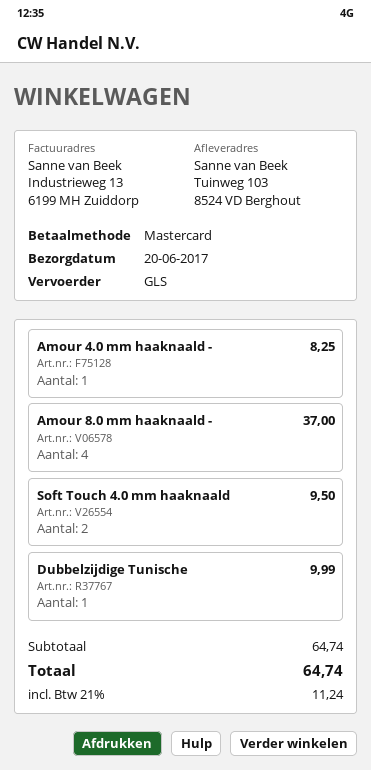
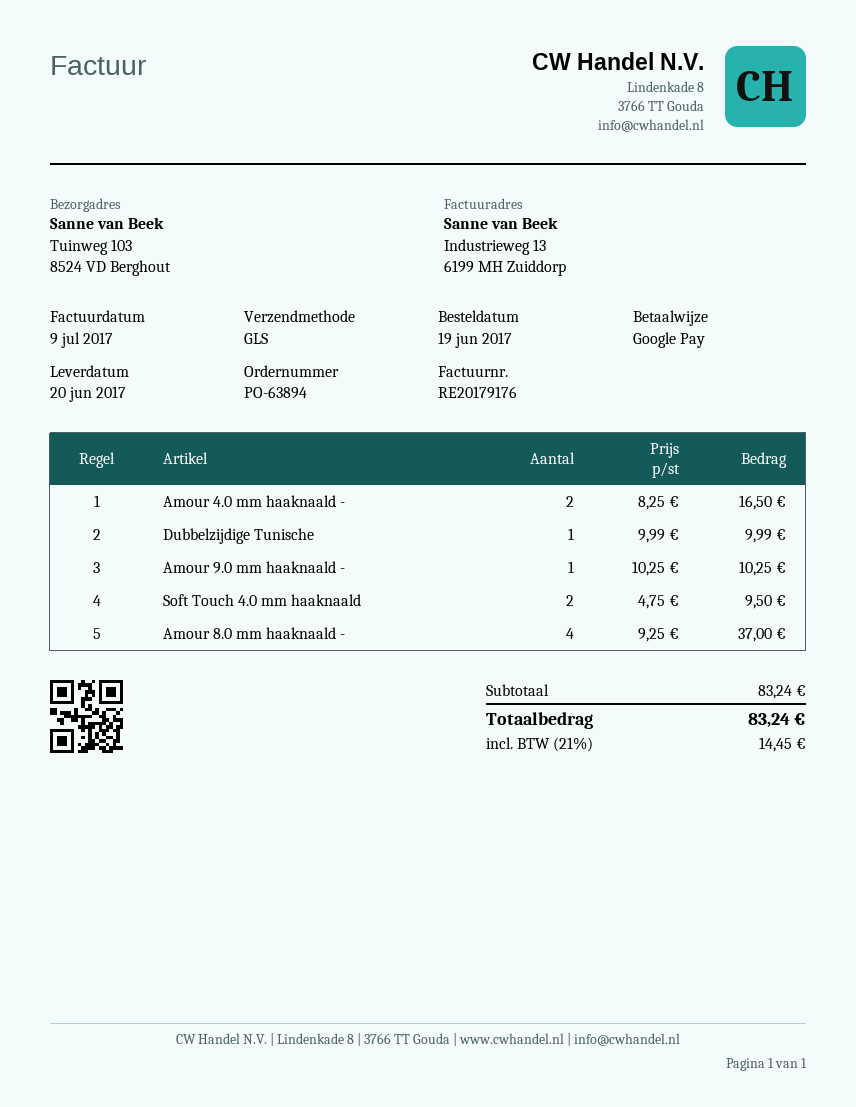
payment method: Mastercard -> Google Pay
Amour 4.0 mm haaknaald -: 1 for 8.25 -> 2 for 16.50
Amour 9.0 mm haaknaald -: none -> 1 for 10.25
subtotal: 64.74 -> 83.24
tax: 21% = 11.24 -> 21% = 14.45
total: 64.74 -> 83.24

